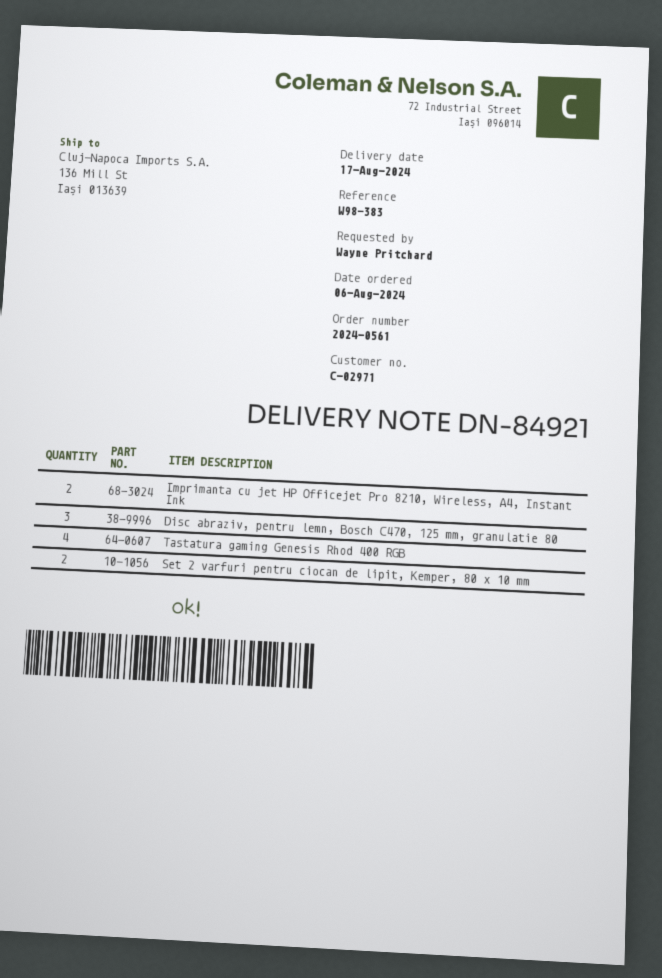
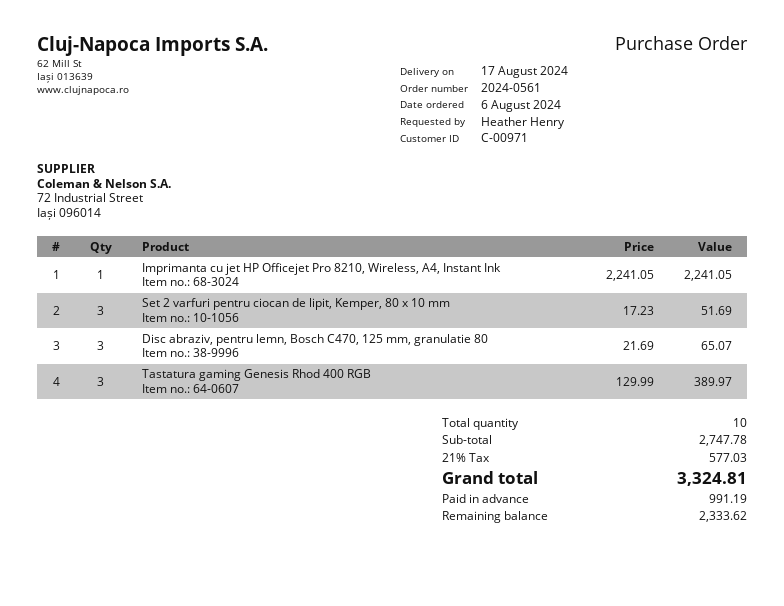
customer number: C-02971 -> C-00971
ordered by: Wayne Pritchard -> Heather Henry
Imprimanta cu jet HP Officejet Pro 8210, Wireless, A4, Instant Ink: 2 -> 1
Tastatura gaming Genesis Rhod 400 RGB: 4 -> 3
Set 2 varfuri pentru ciocan de lipit, Kemper, 80 x 10 mm: 2 -> 3

